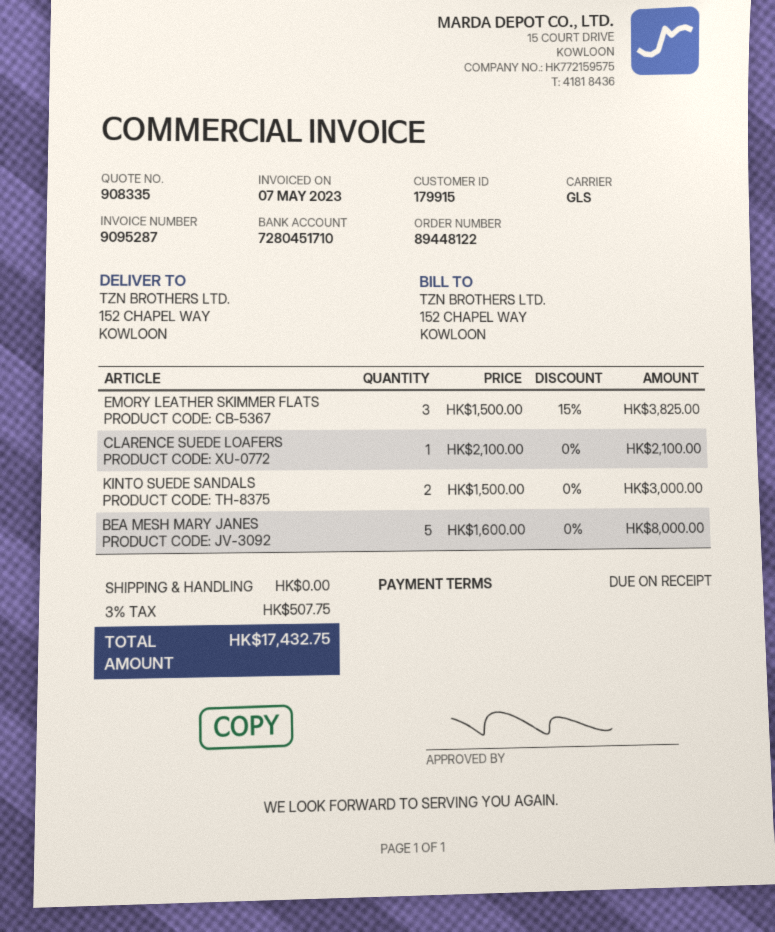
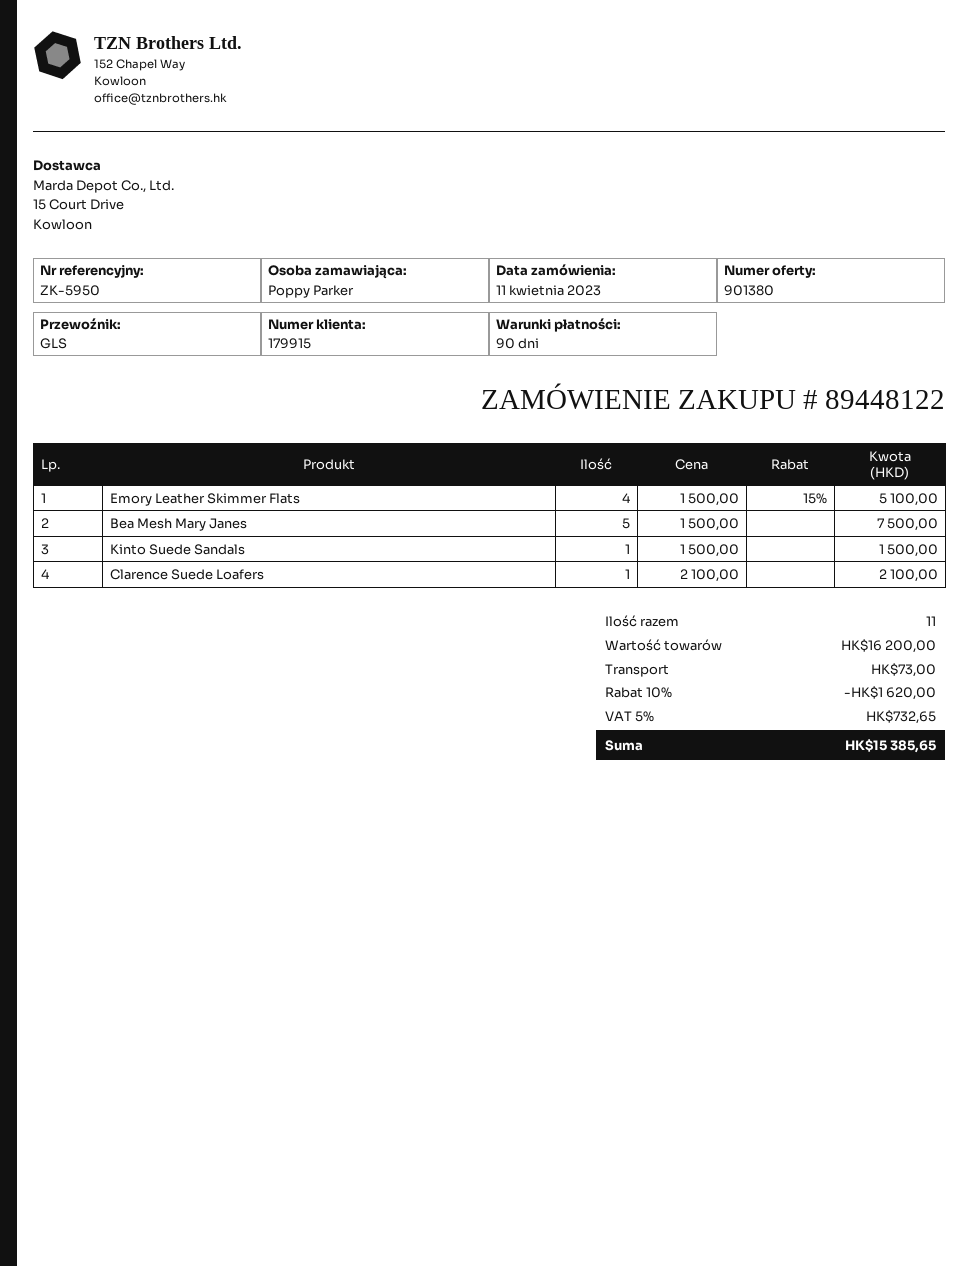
quote number: 908335 -> 901380
payment terms: on receipt -> 90 days
EMORY LEATHER SKIMMER FLATS: 3 x 1500.00 - 15% = 3825.00 -> 4 x 1500.00 - 15% = 5100.00
KINTO SUEDE SANDALS: 2 x 1500.00 = 3000.00 -> 1 x 1500.00 = 1500.00
BEA MESH MARY JANES: 5 x 1600.00 = 8000.00 -> 5 x 1500.00 = 7500.00
discount: none -> 10% = 1620.00
shipping: 0.00 -> 73.00
tax: 3% = 507.75 -> 5% = 732.65
total: 17432.75 -> 15385.65

